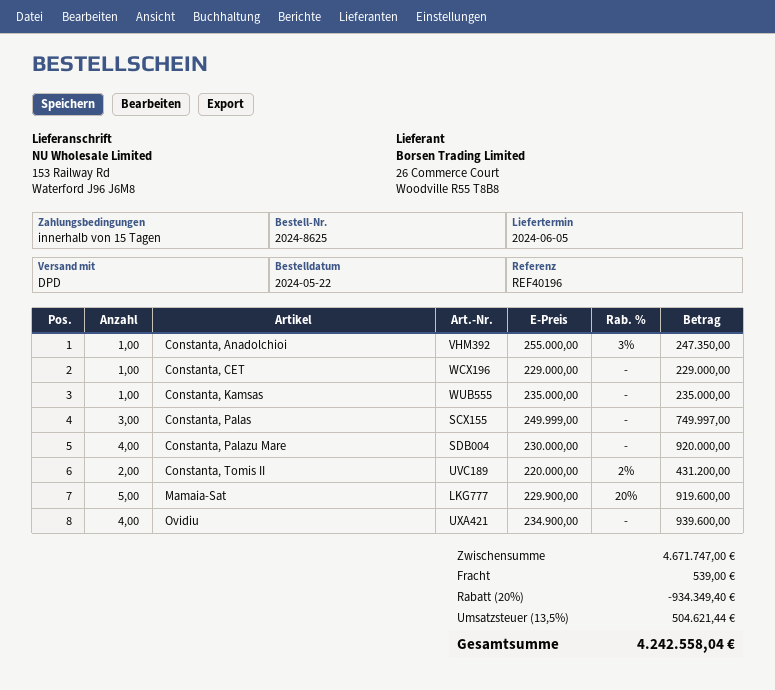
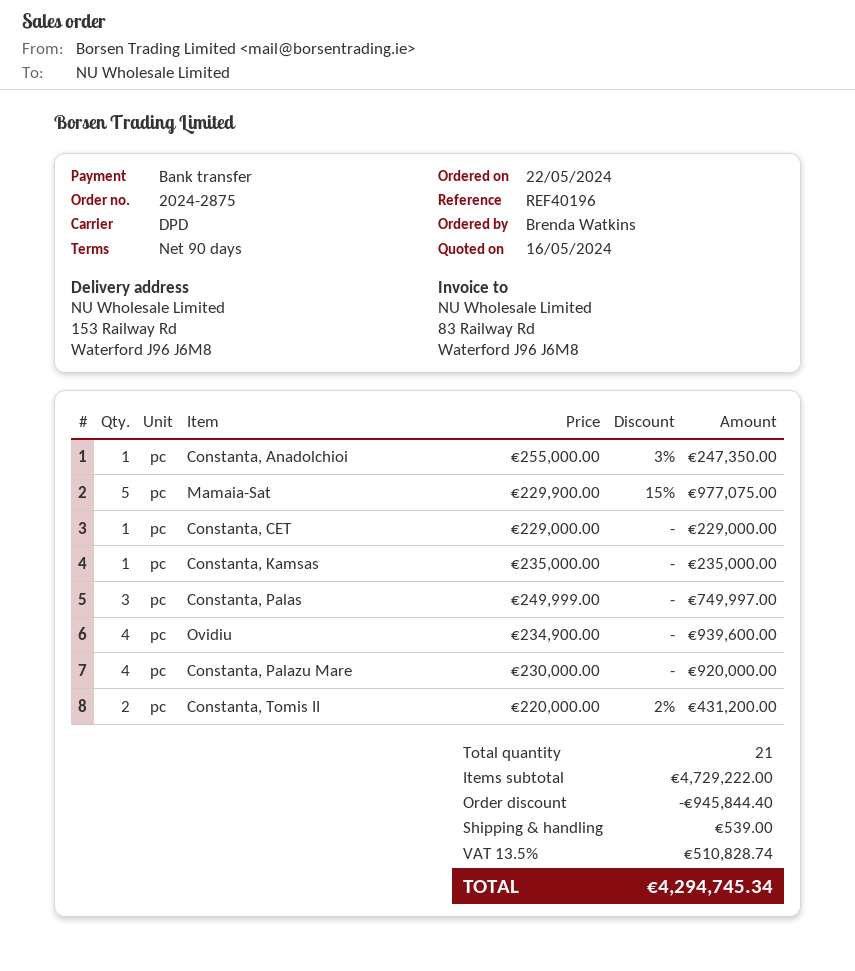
order number: 2024-8625 -> 2024-2875
payment terms: 15 days -> 90 days
Mamaia-Sat: 5 x 229900.00 - 20% = 919600.00 -> 5 x 229900.00 - 15% = 977075.00
subtotal: 4671747.00 -> 4729222.00
discount: 934349.40 -> 945844.40
tax: 13.5% = 504621.44 -> 13.5% = 510828.74
total: 4242558.04 -> 4294745.34

